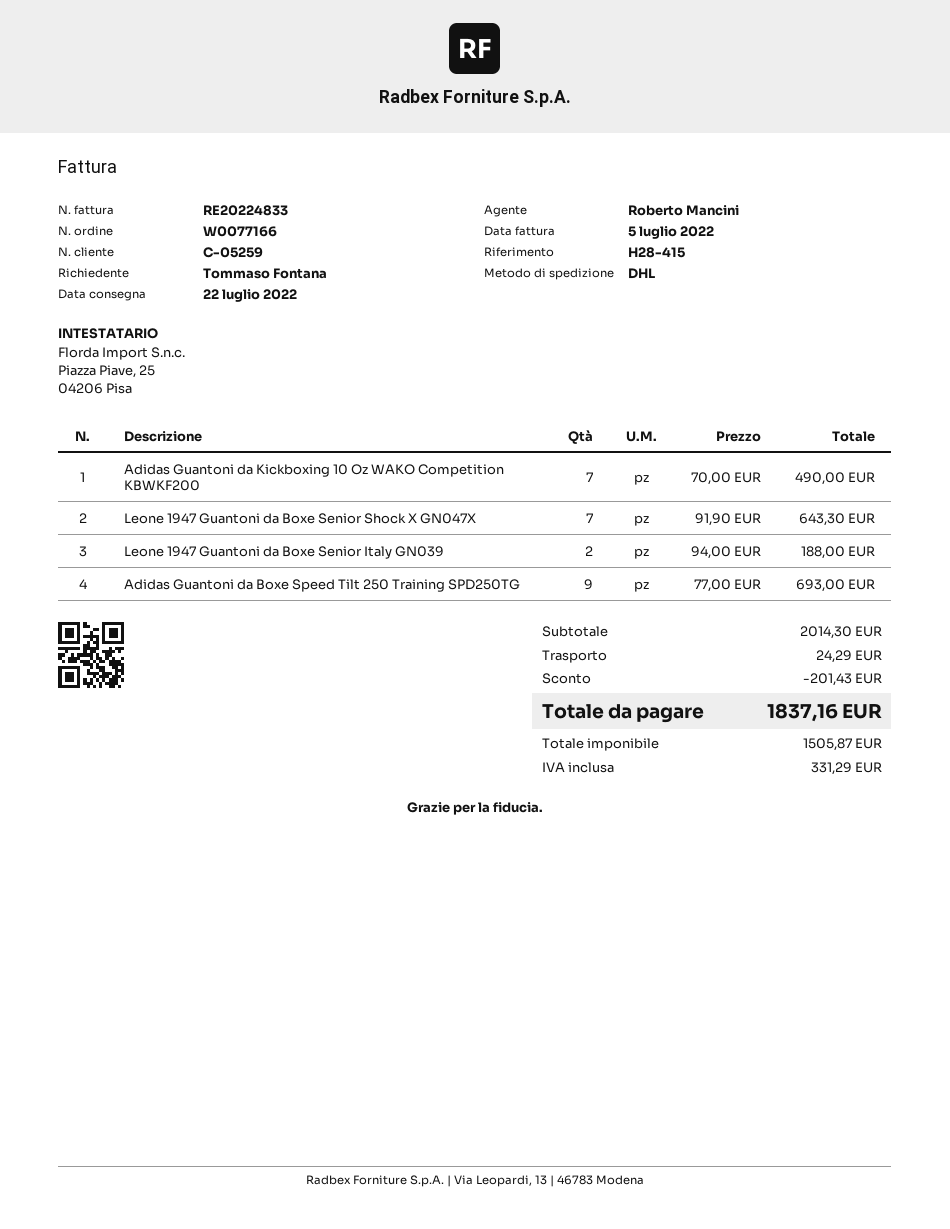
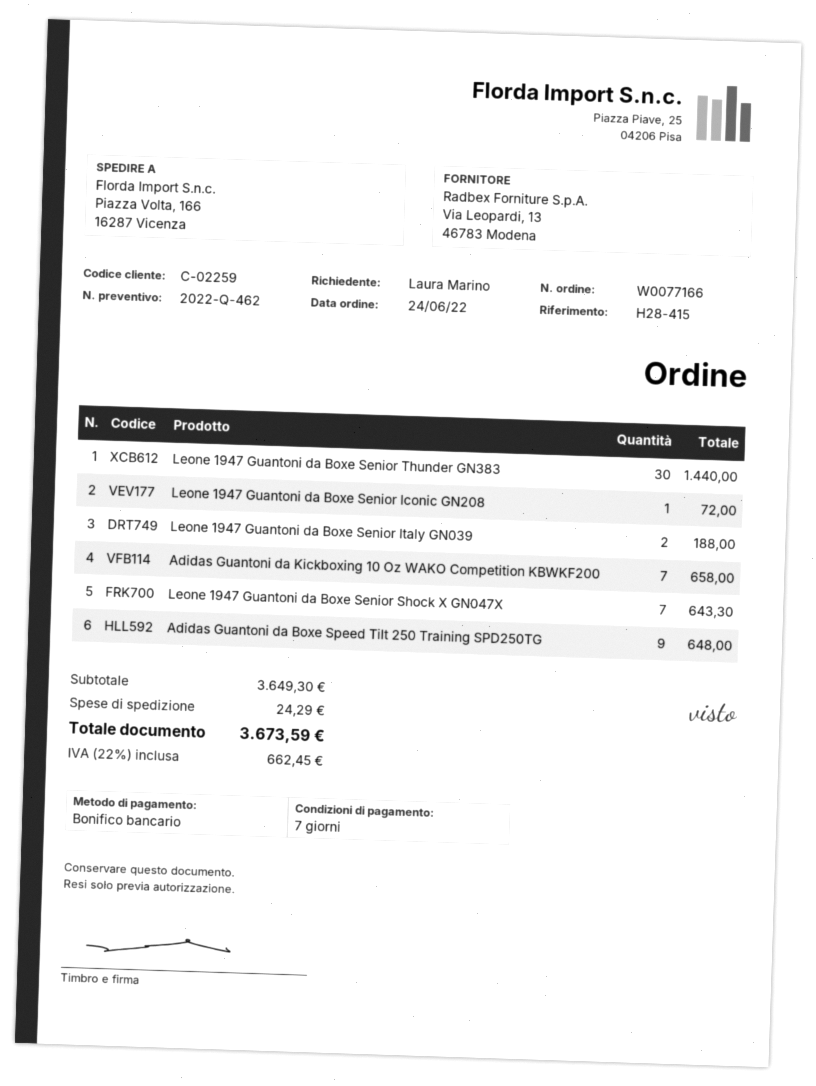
customer number: C-05259 -> C-02259
ordered by: Tommaso Fontana -> Laura Marino
Adidas Guantoni da Kickboxing 10 Oz WAKO Competition KBWKF200: 7 for 490.00 -> 7 for 658.00
Adidas Guantoni da Boxe Speed Tilt 250 Training SPD250TG: 9 for 693.00 -> 9 for 648.00
Leone 1947 Guantoni da Boxe Senior Thunder GN383: none -> 30 for 1440.00
Leone 1947 Guantoni da Boxe Senior Iconic GN208: none -> 1 for 72.00
subtotal: 2014.30 -> 3649.30
discount: 201.43 -> none
tax: 331.29 -> 662.45
total: 1837.16 -> 3673.59

